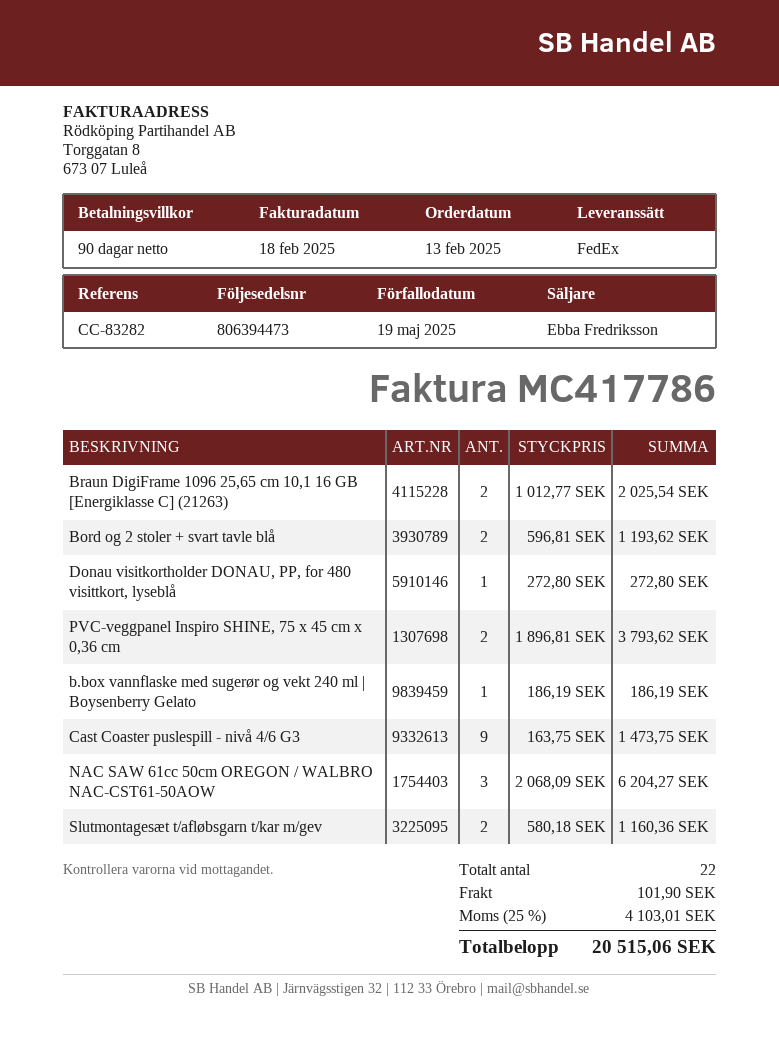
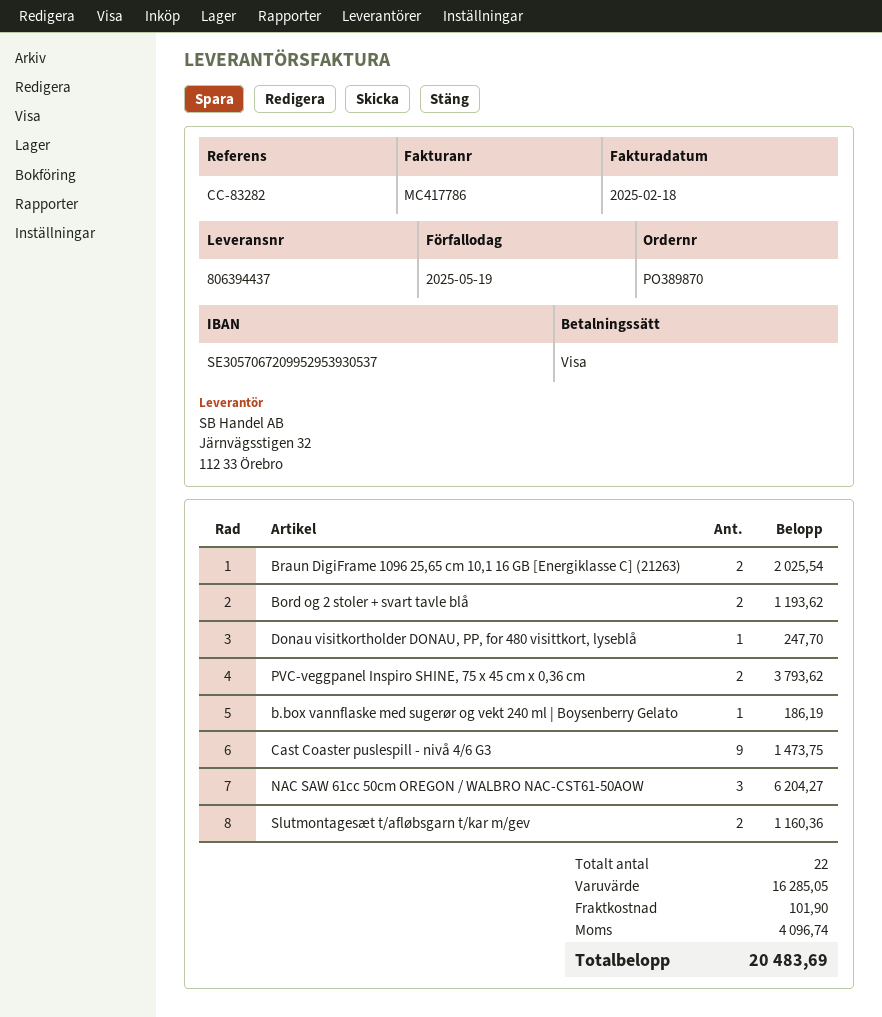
delivery note number: 806394473 -> 806394437
Donau visitkortholder DONAU, PP, for 480 visittkort, lyseblå: 1 for 272.80 -> 1 for 247.70
tax: 4103.01 -> 4096.74
total: 20515.06 -> 20483.69

